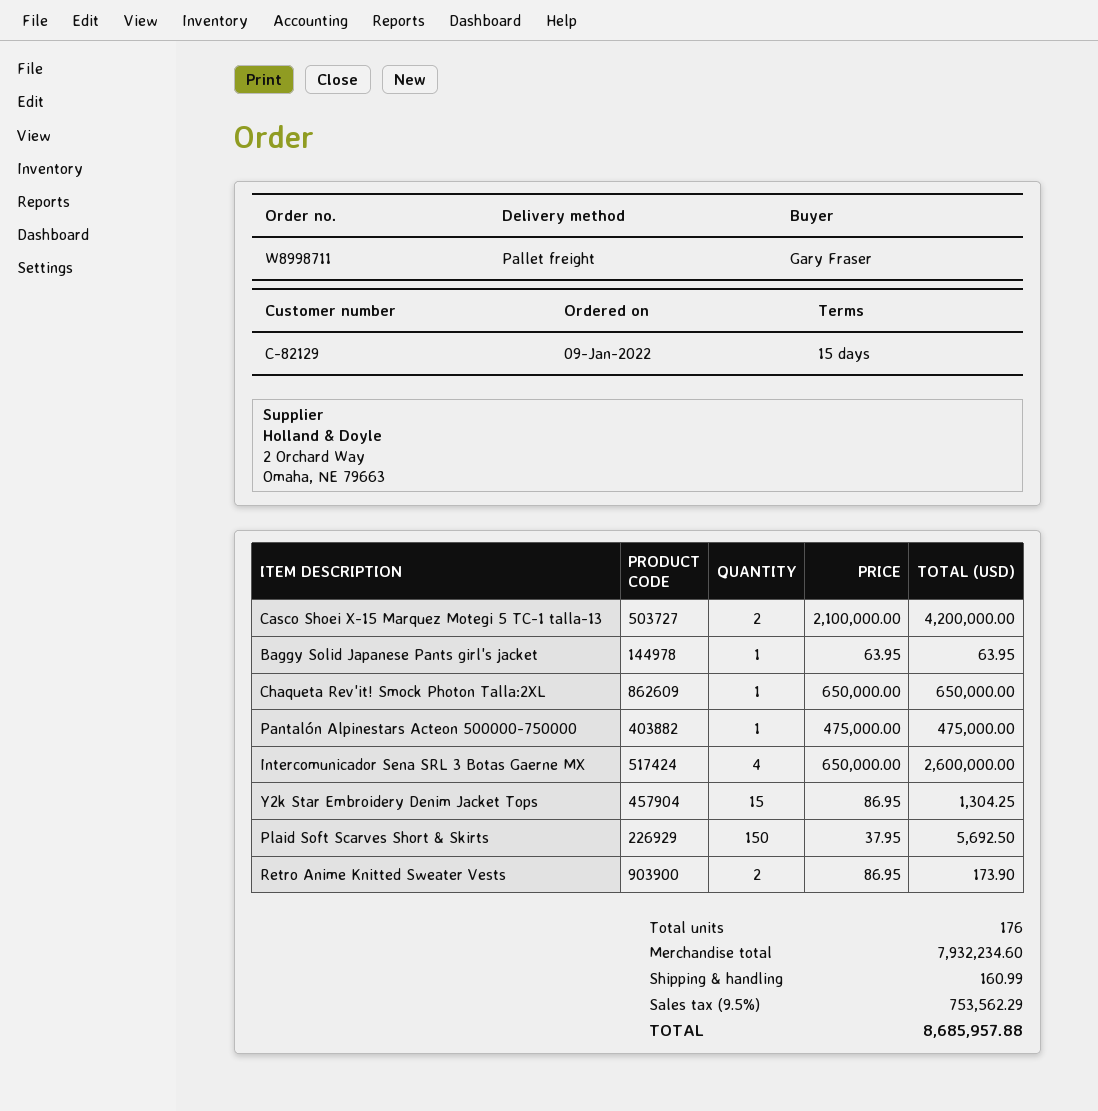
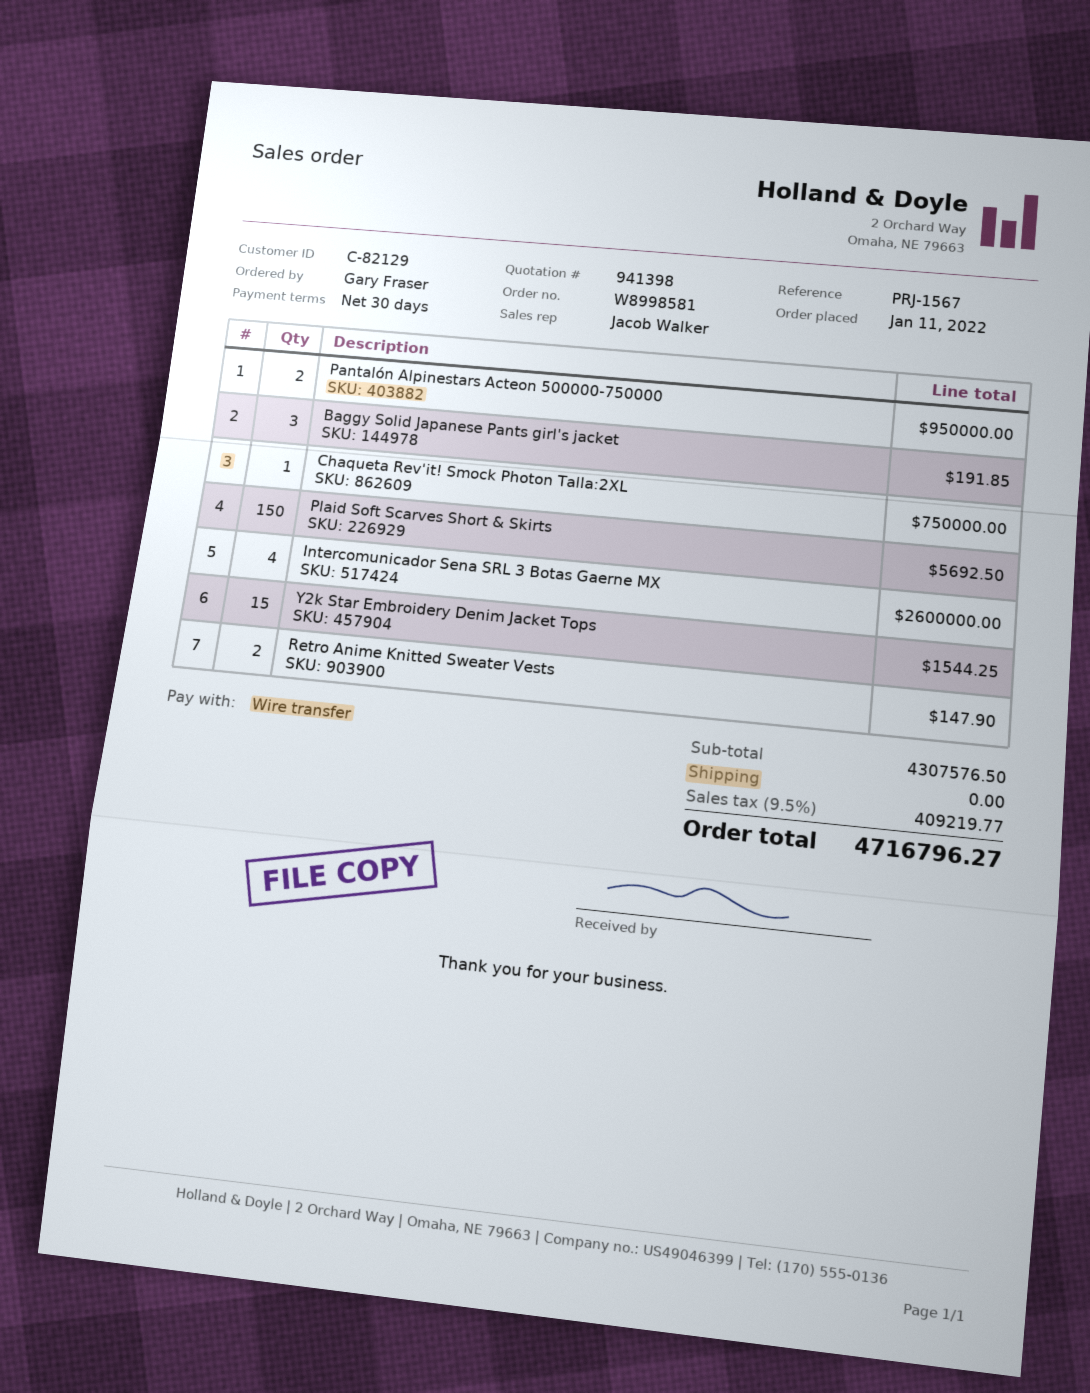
order number: W8998711 -> W8998581
order date: 2022-01-09 -> 2022-01-11
payment terms: 15 days -> 30 days
Casco Shoei X-15 Marquez Motegi 5 TC-1 talla-13: 2 for 4200000.00 -> none
Baggy Solid Japanese Pants girl's jacket: 1 for 63.95 -> 3 for 191.85
Chaqueta Rev'it! Smock Photon Talla:2XL: 1 for 650000.00 -> 1 for 750000.00
Pantalón Alpinestars Acteon 500000-750000: 1 for 475000.00 -> 2 for 950000.00
Y2k Star Embroidery Denim Jacket Tops: 15 for 1304.25 -> 15 for 1544.25
Retro Anime Knitted Sweater Vests: 2 for 173.90 -> 2 for 147.90
subtotal: 7932234.60 -> 4307576.50
shipping: 160.99 -> 0.00
tax: 9.5% = 753562.29 -> 9.5% = 409219.77
total: 8685957.88 -> 4716796.27

